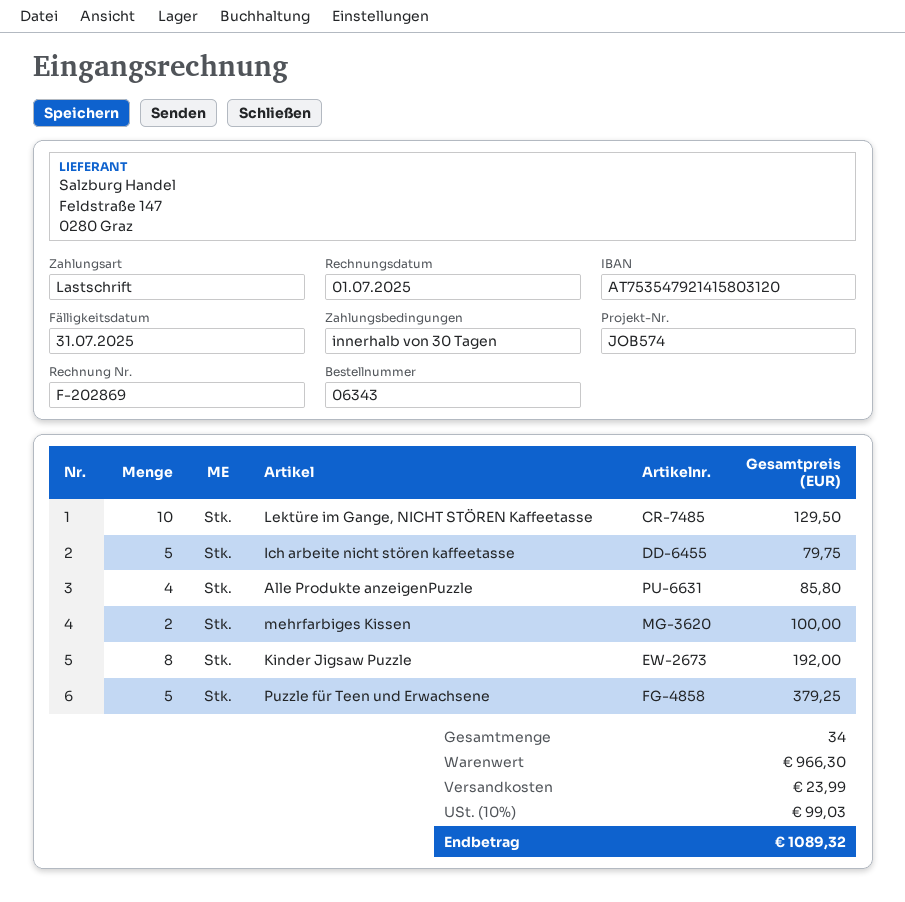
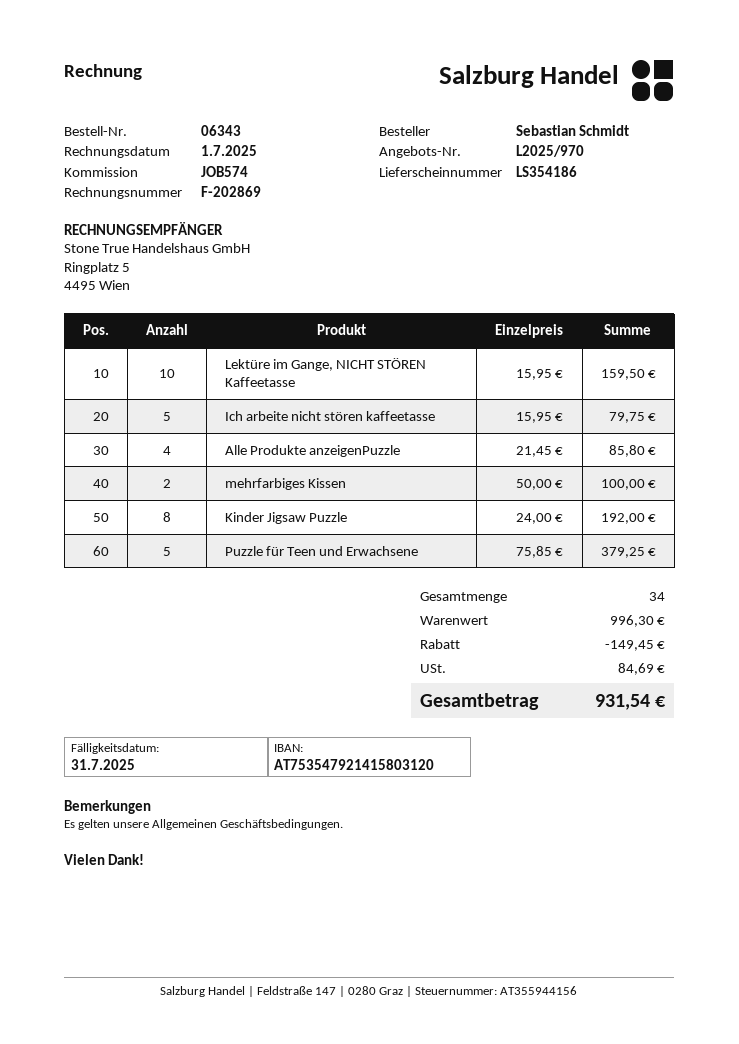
Lektüre im Gange, NICHT STÖREN Kaffeetasse: 10 for 129.50 -> 10 for 159.50
subtotal: 966.30 -> 996.30
discount: none -> 149.45
shipping: 23.99 -> none
tax: 99.03 -> 84.69
total: 1089.32 -> 931.54

